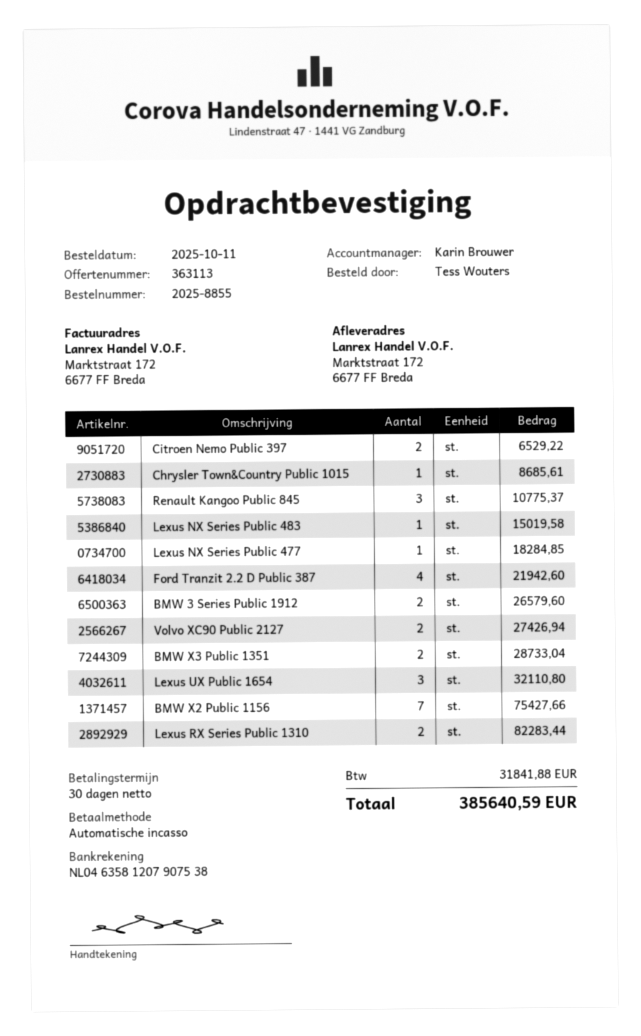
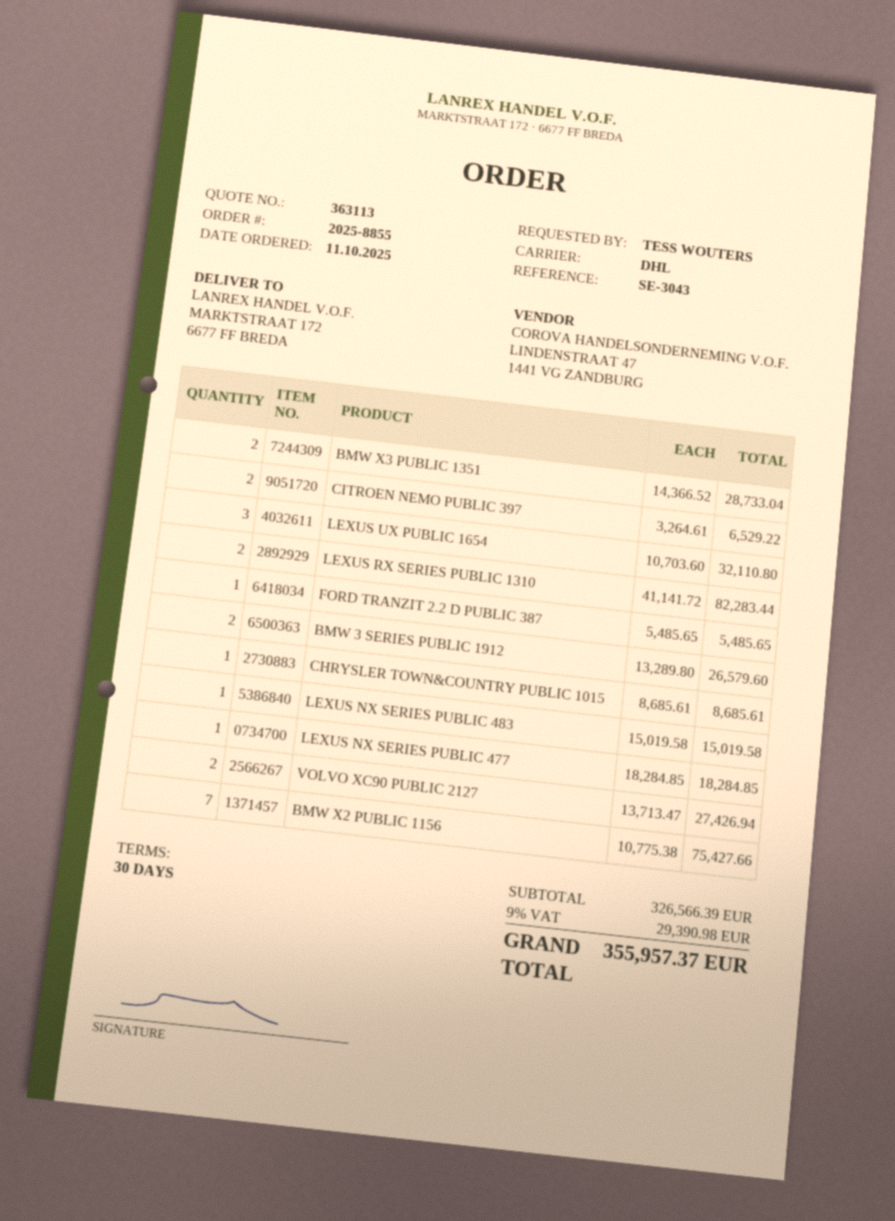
Renault Kangoo Public 845: 3 for 10775.37 -> none
Ford Tranzit 2.2 D Public 387: 4 for 21942.60 -> 1 for 5485.65
tax: 31841.88 -> 29390.98
total: 385640.59 -> 355957.37

